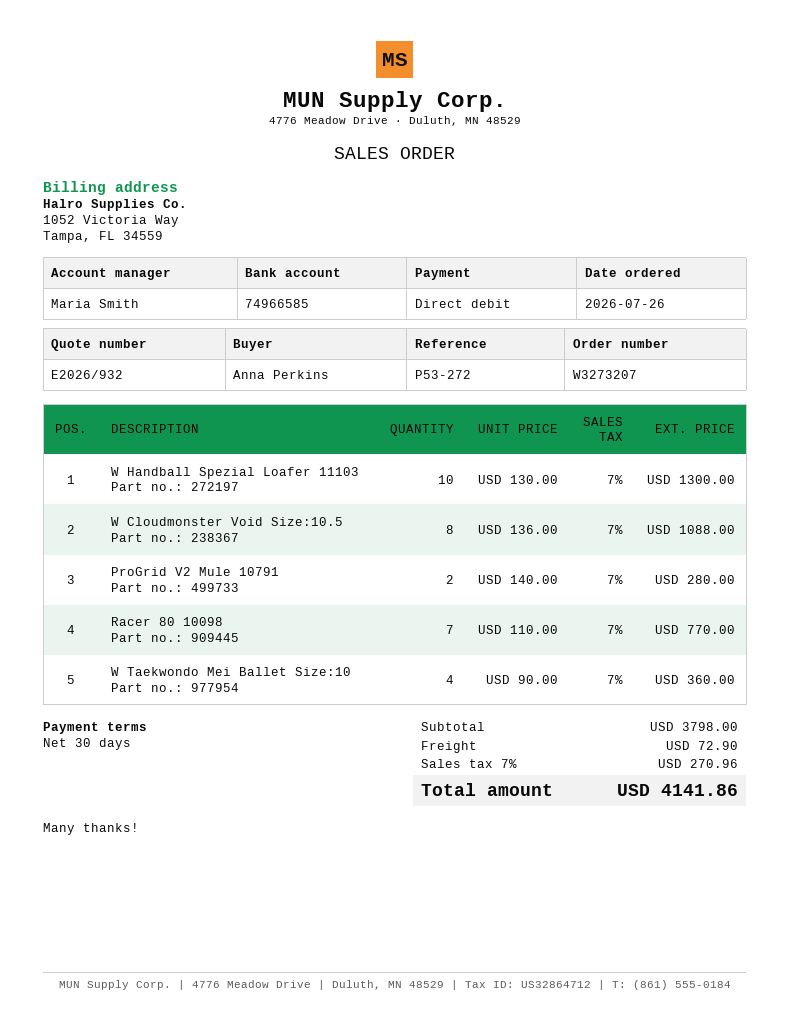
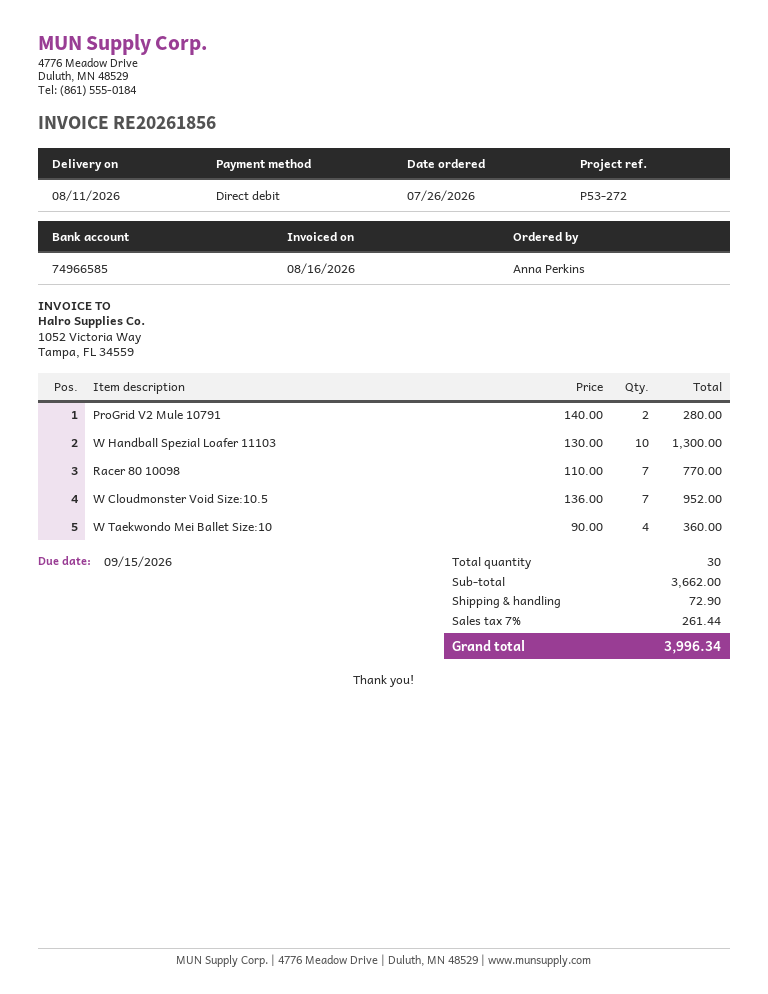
W Cloudmonster Void Size:10.5: 8 x 136.00 = 1088.00 -> 7 x 136.00 = 952.00
subtotal: 3798.00 -> 3662.00
tax: 7% = 270.96 -> 7% = 261.44
total: 4141.86 -> 3996.34

